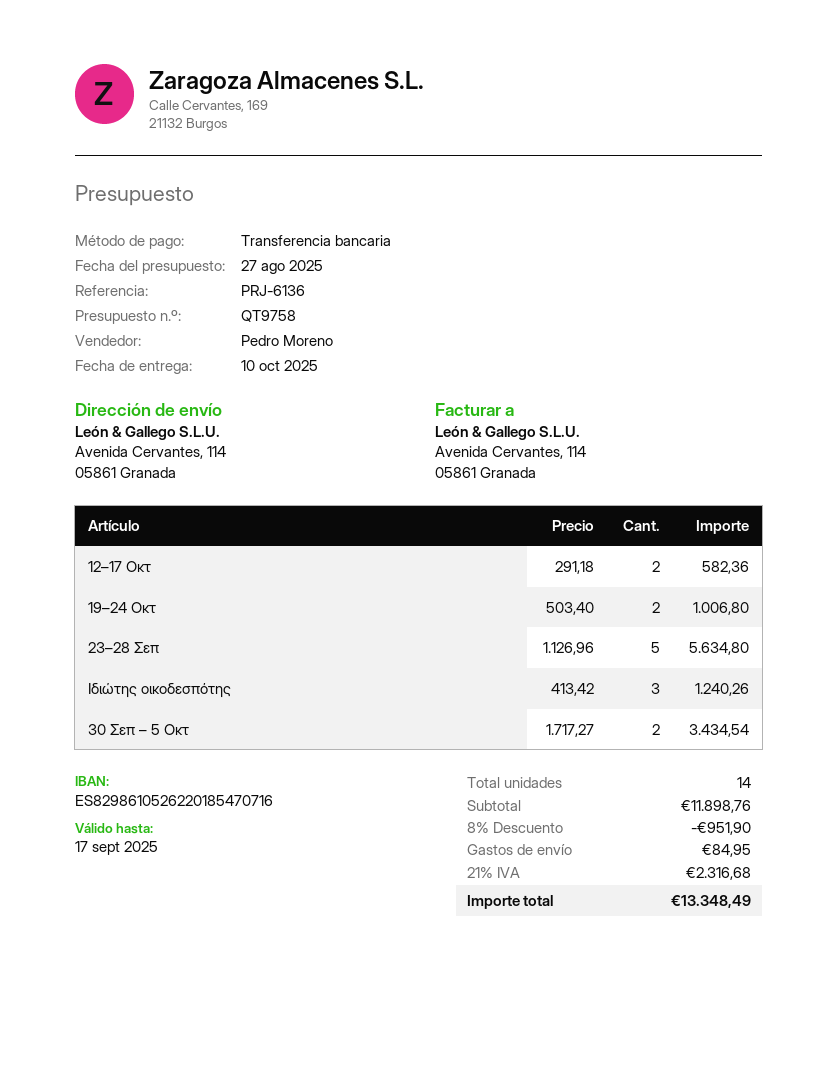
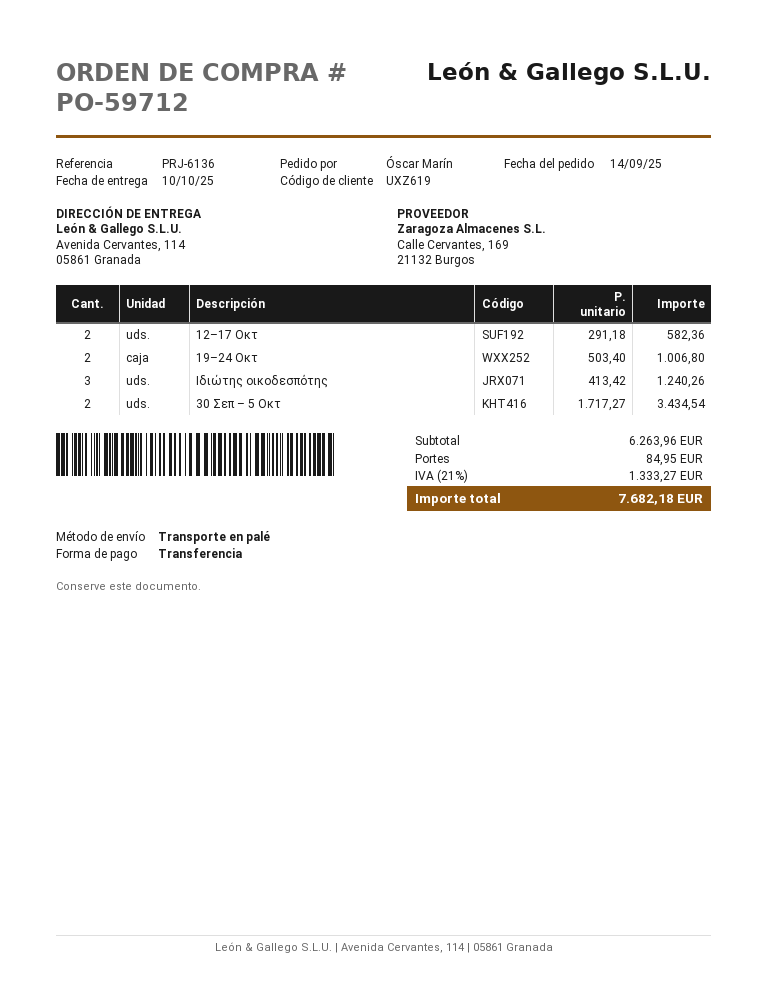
23–28 Σεπ: 5 x 1126.96 = 5634.80 -> none
subtotal: 11898.76 -> 6263.96
discount: 8% = 951.90 -> none
tax: 21% = 2316.68 -> 21% = 1333.27
total: 13348.49 -> 7682.18

